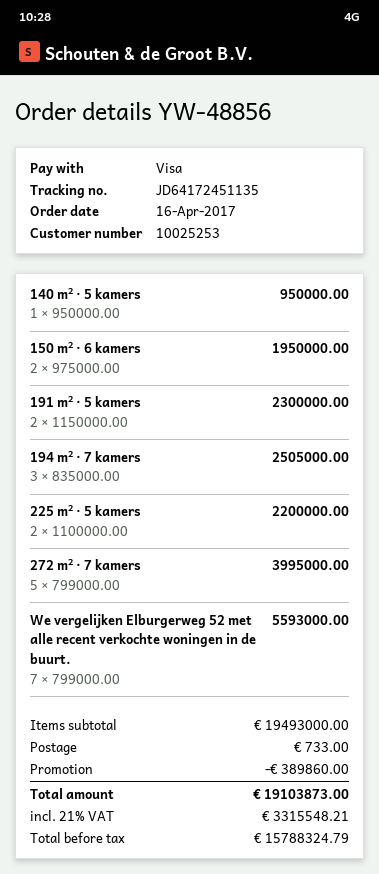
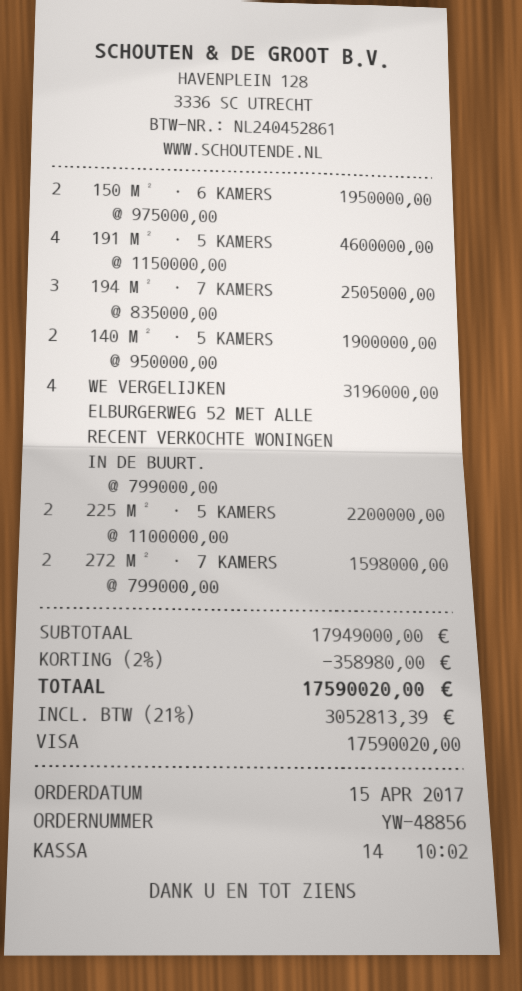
order date: 2017-04-16 -> 2017-04-15
140 m² · 5 kamers: 1 x 950000.00 = 950000.00 -> 2 x 950000.00 = 1900000.00
191 m² · 5 kamers: 2 x 1150000.00 = 2300000.00 -> 4 x 1150000.00 = 4600000.00
272 m² · 7 kamers: 5 x 799000.00 = 3995000.00 -> 2 x 799000.00 = 1598000.00
We vergelijken Elburgerweg 52 met alle recent verkochte woningen in de buurt.: 7 x 799000.00 = 5593000.00 -> 4 x 799000.00 = 3196000.00
subtotal: 19493000.00 -> 17949000.00
discount: 389860.00 -> 358980.00
shipping: 733.00 -> none
tax: 21% = 3315548.21 -> 21% = 3052813.39
total: 19103873.00 -> 17590020.00

